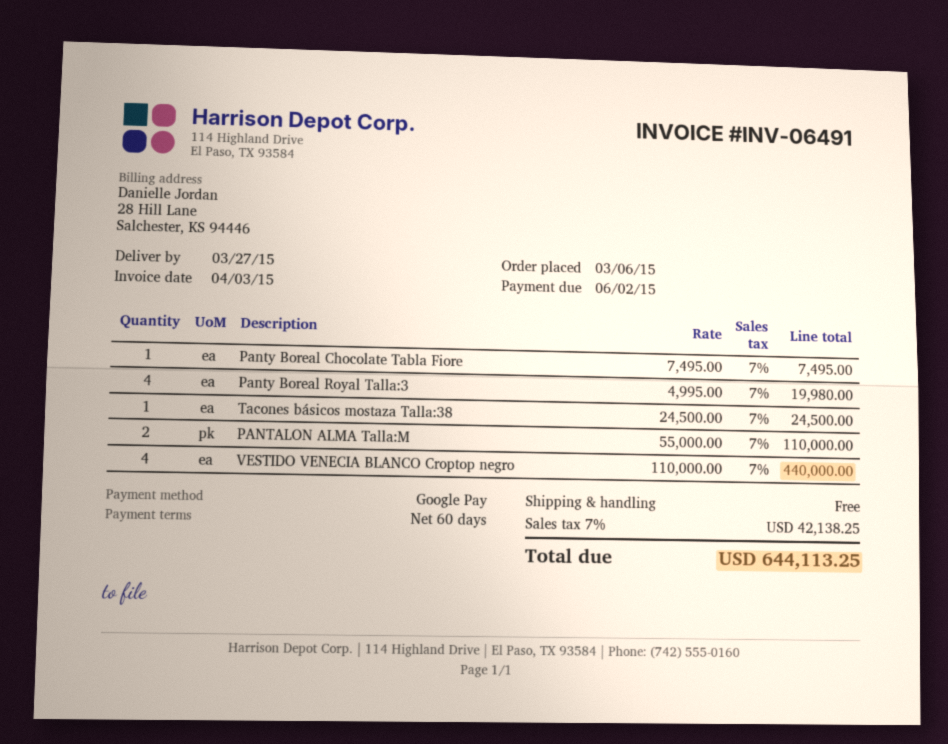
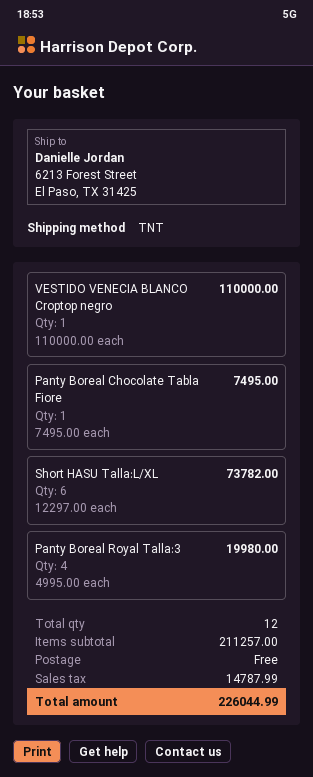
Tacones básicos mostaza Talla:38: 1 x 24500.00 = 24500.00 -> none
PANTALON ALMA Talla:M: 2 x 55000.00 = 110000.00 -> none
VESTIDO VENECIA BLANCO Croptop negro: 4 x 110000.00 = 440000.00 -> 1 x 110000.00 = 110000.00
Short HASU Talla:L/XL: none -> 6 x 12297.00 = 73782.00
tax: 42138.25 -> 14787.99
total: 644113.25 -> 226044.99

